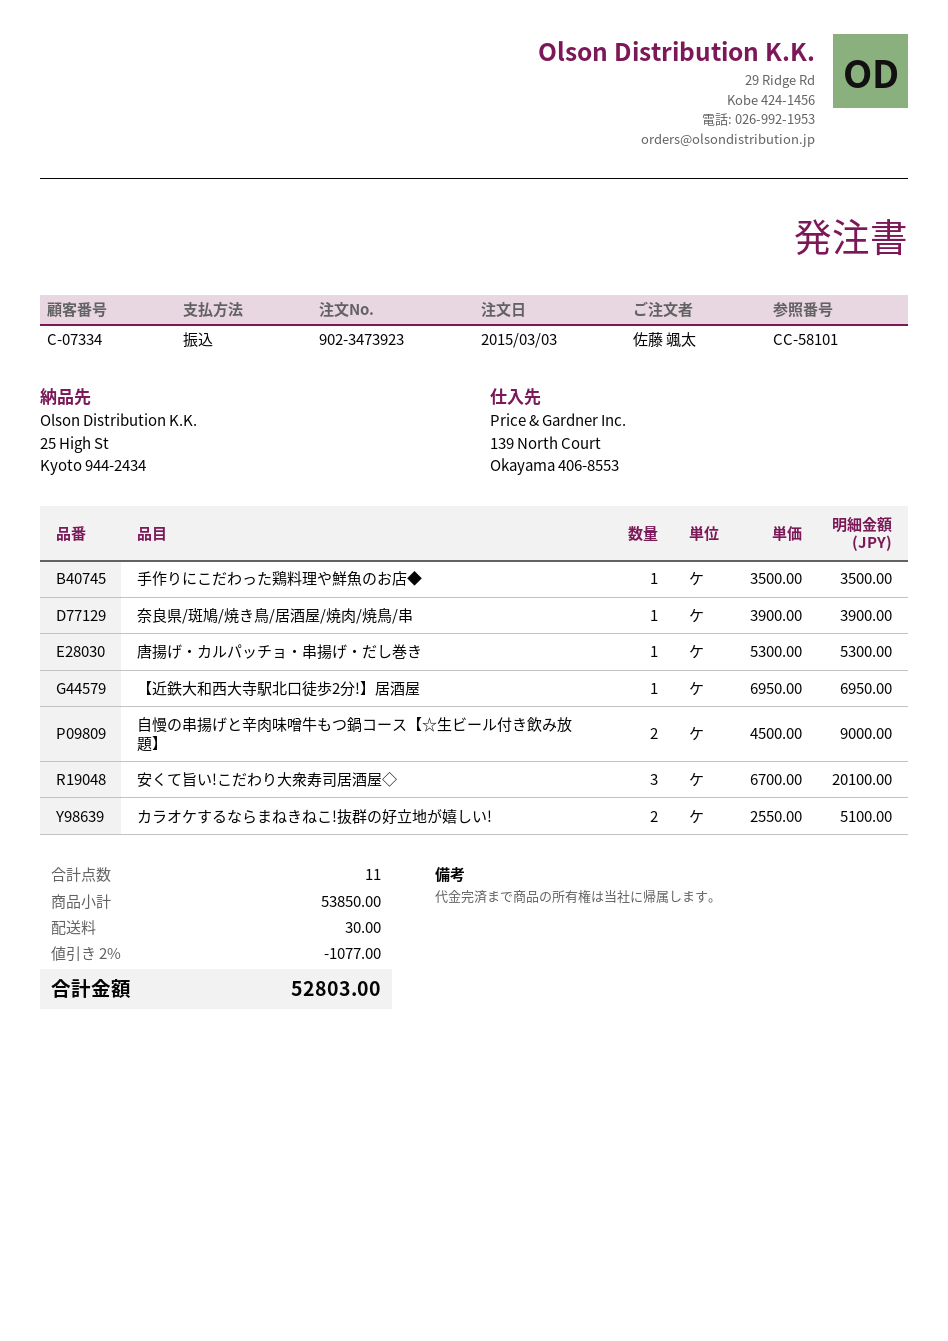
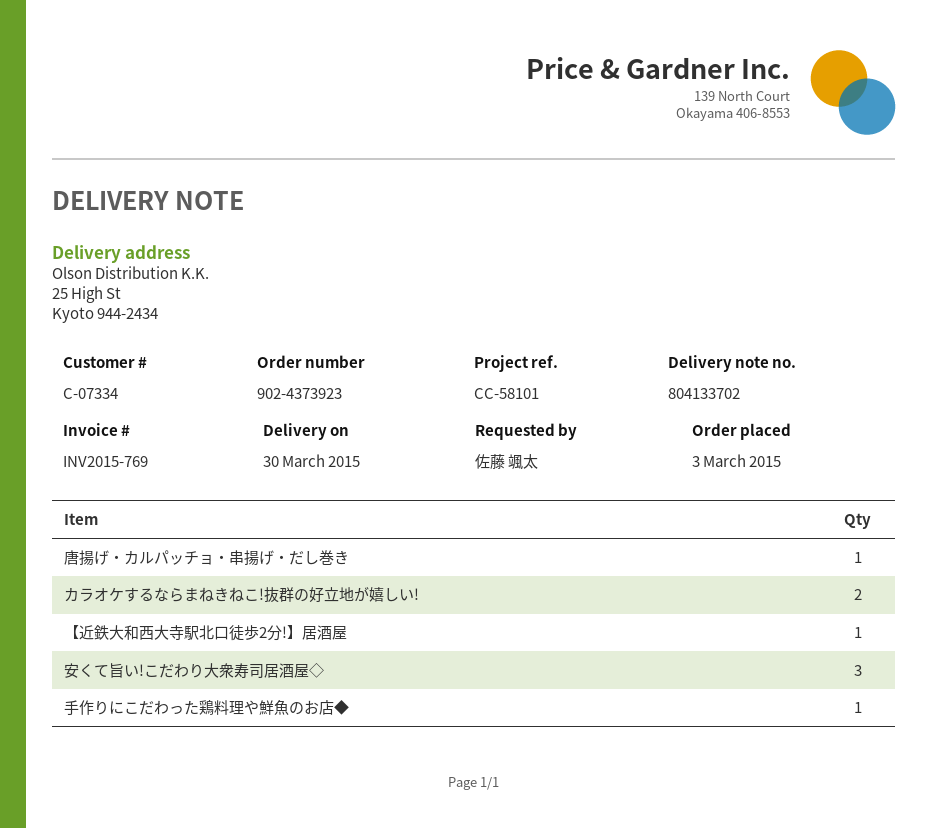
order number: 902-3473923 -> 902-4373923
奈良県/斑鳩/焼き鳥/居酒屋/焼肉/焼鳥/串: 1 -> none
自慢の串揚げと辛肉味噌牛もつ鍋コース【☆生ビール付き飲み放題】: 2 -> none

